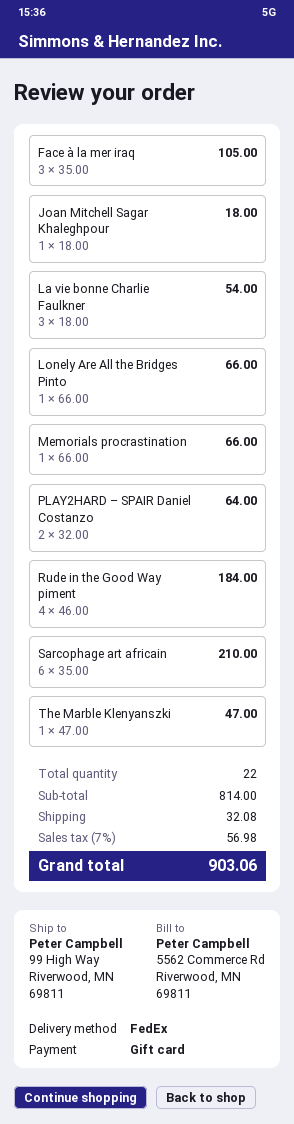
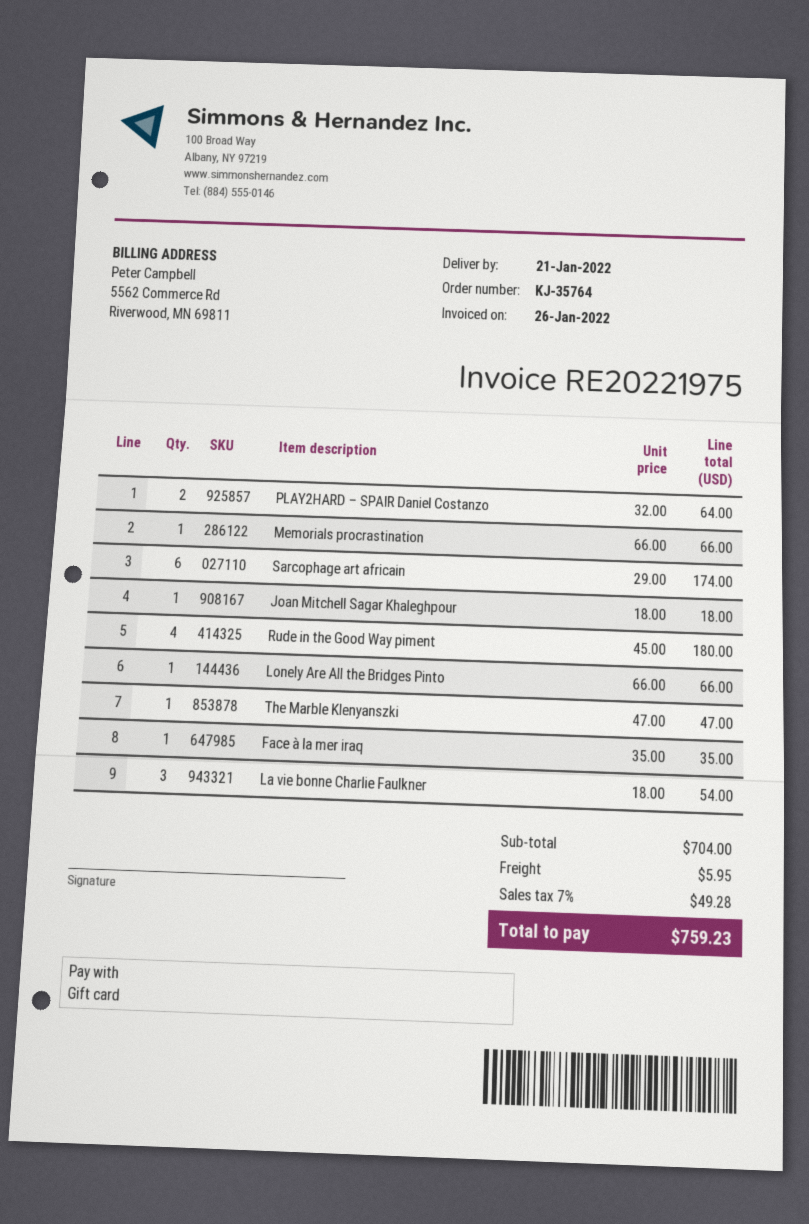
Face à la mer iraq: 3 x 35.00 = 105.00 -> 1 x 35.00 = 35.00
Rude in the Good Way piment: 4 x 46.00 = 184.00 -> 4 x 45.00 = 180.00
Sarcophage art africain: 6 x 35.00 = 210.00 -> 6 x 29.00 = 174.00
subtotal: 814.00 -> 704.00
shipping: 32.08 -> 5.95
tax: 7% = 56.98 -> 7% = 49.28
total: 903.06 -> 759.23

